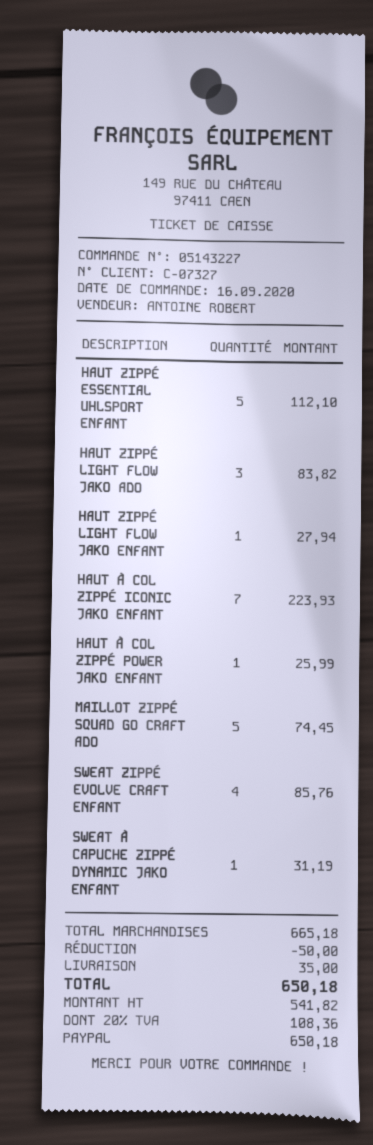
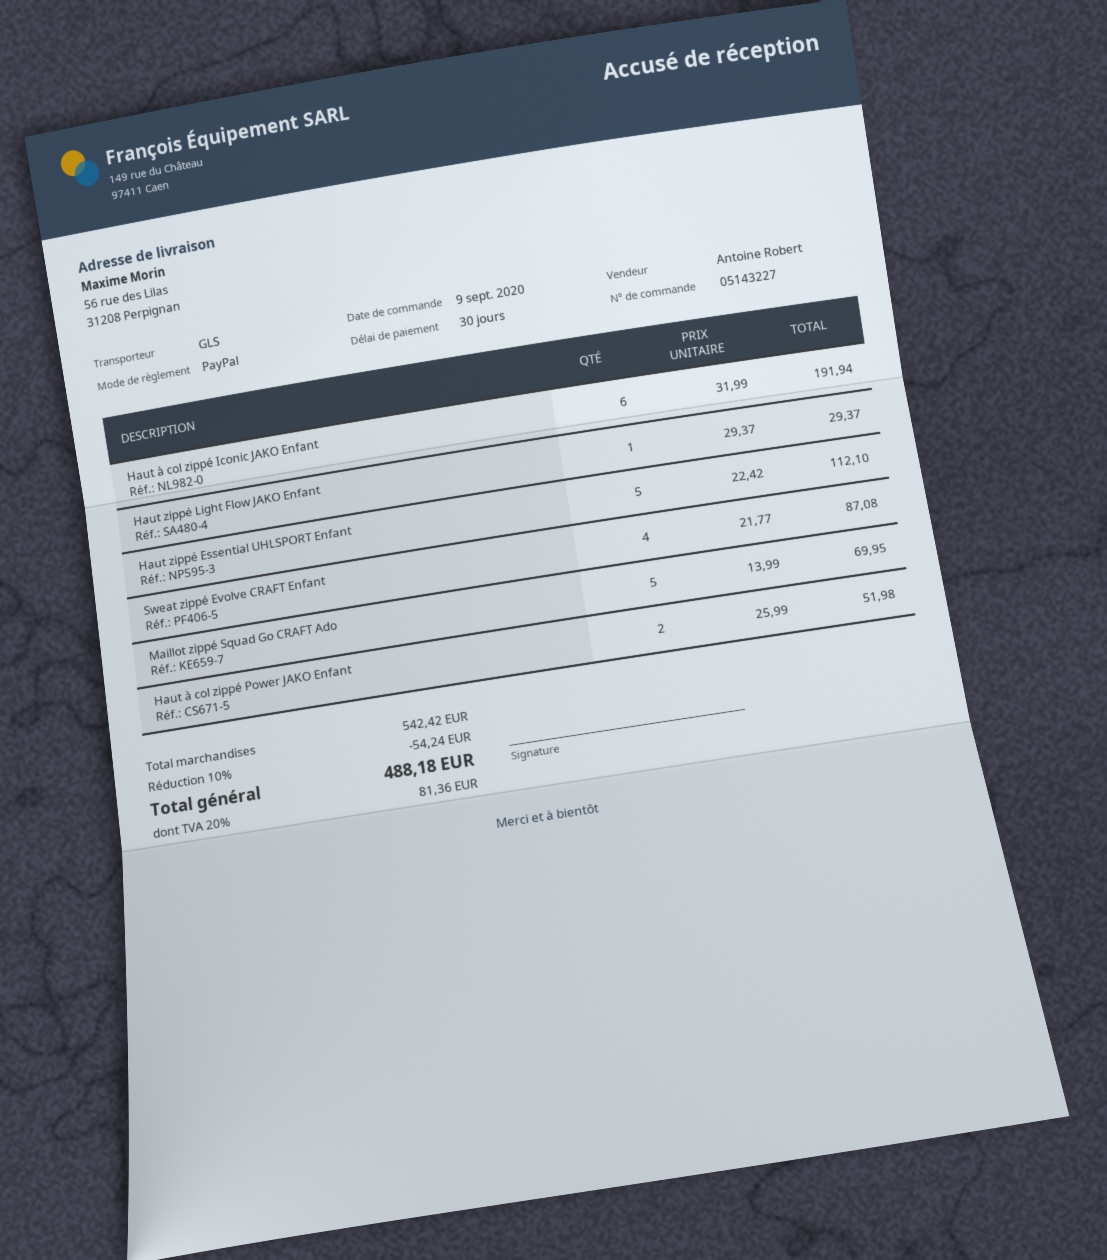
order date: 2020-09-16 -> 2020-09-09
HAUT ZIPPÉ LIGHT FLOW JAKO ADO: 3 for 83.82 -> none
HAUT ZIPPÉ LIGHT FLOW JAKO ENFANT: 1 for 27.94 -> 1 for 29.37
HAUT À COL ZIPPÉ ICONIC JAKO ENFANT: 7 for 223.93 -> 6 for 191.94
HAUT À COL ZIPPÉ POWER JAKO ENFANT: 1 for 25.99 -> 2 for 51.98
MAILLOT ZIPPÉ SQUAD GO CRAFT ADO: 5 for 74.45 -> 5 for 69.95
SWEAT ZIPPÉ EVOLVE CRAFT ENFANT: 4 for 85.76 -> 4 for 87.08
SWEAT À CAPUCHE ZIPPÉ DYNAMIC JAKO ENFANT: 1 for 31.19 -> none
subtotal: 665.18 -> 542.42
discount: 50.00 -> 54.24
shipping: 35.00 -> none
tax: 20% = 108.36 -> 20% = 81.36
total: 650.18 -> 488.18

